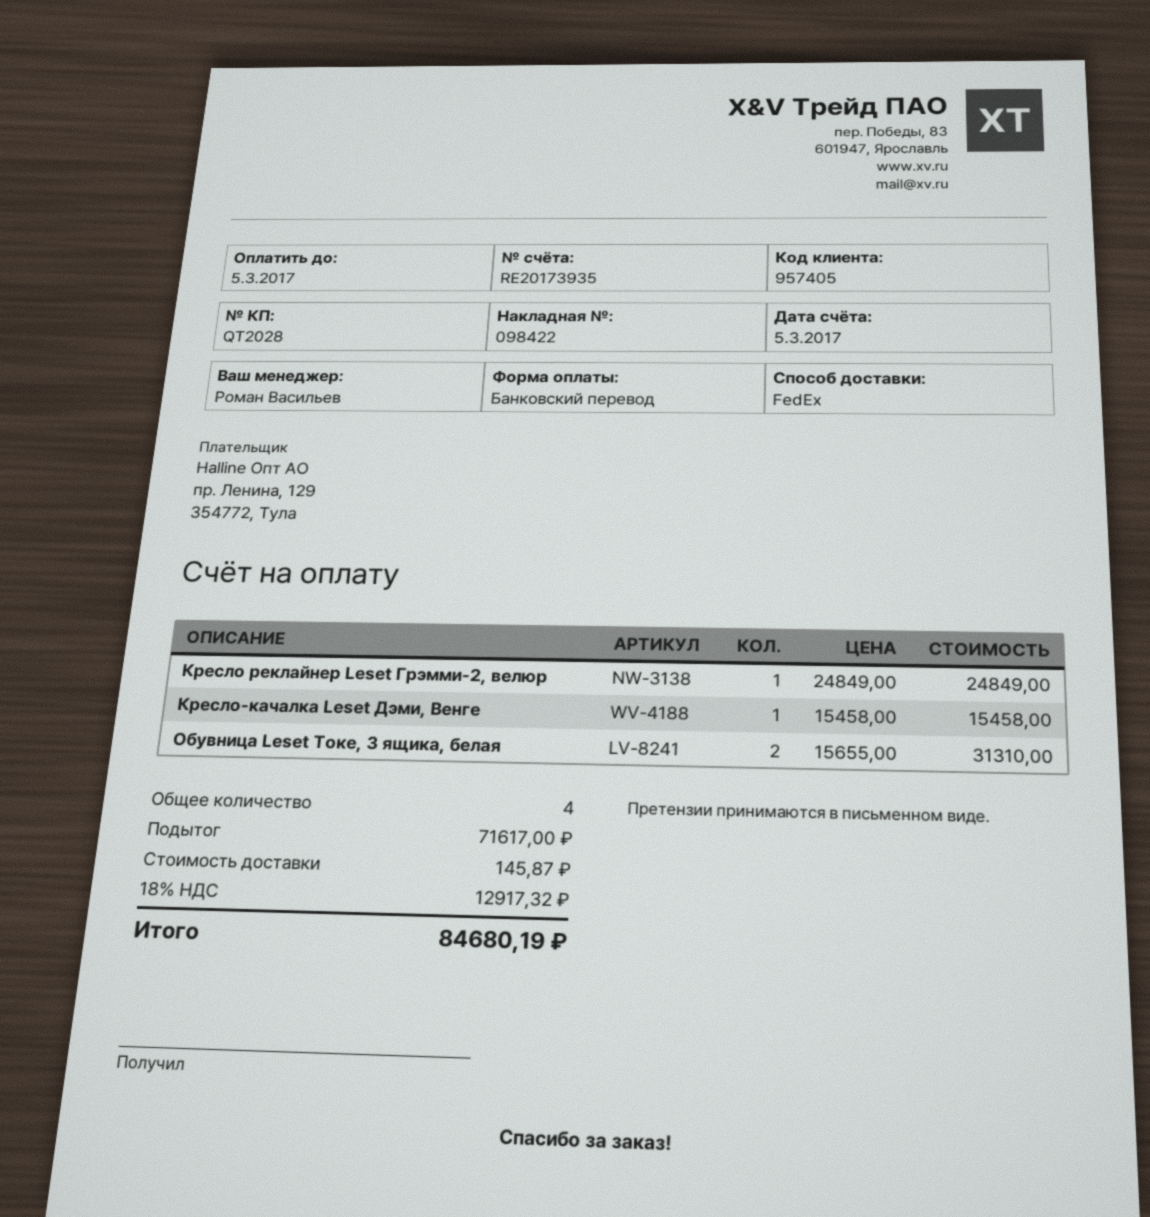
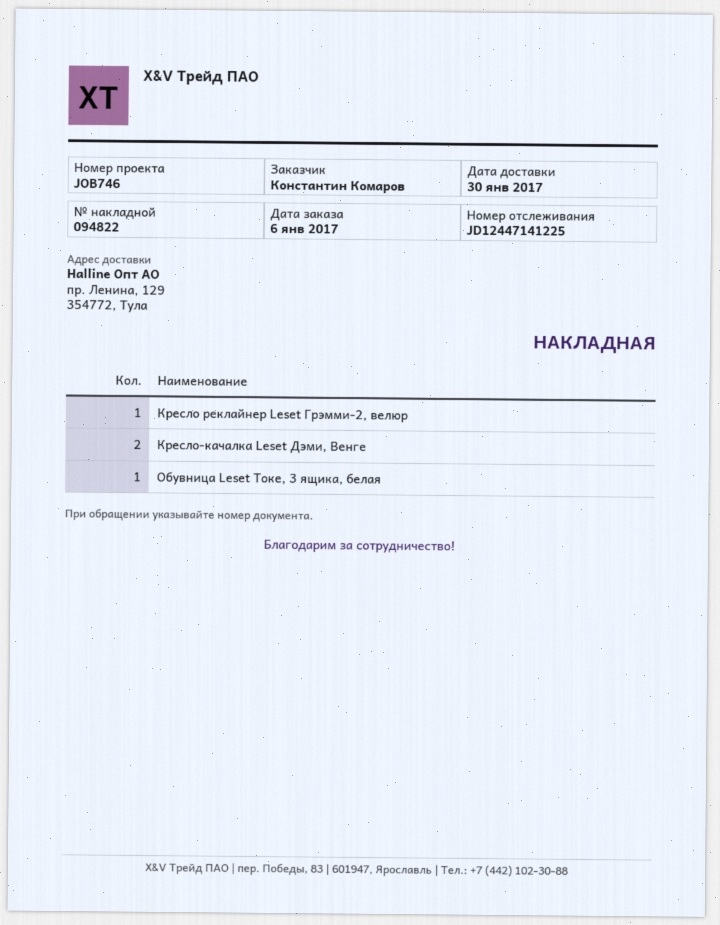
delivery note number: 098422 -> 094822
Кресло-качалка Leset Дэми, Венге: 1 -> 2
Обувница Leset Токе, 3 ящика, белая: 2 -> 1

